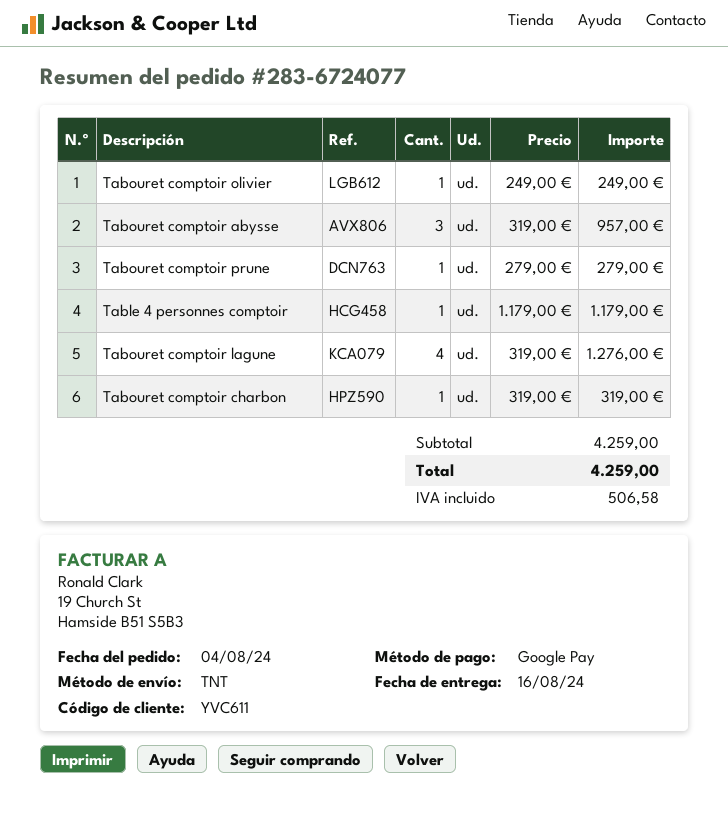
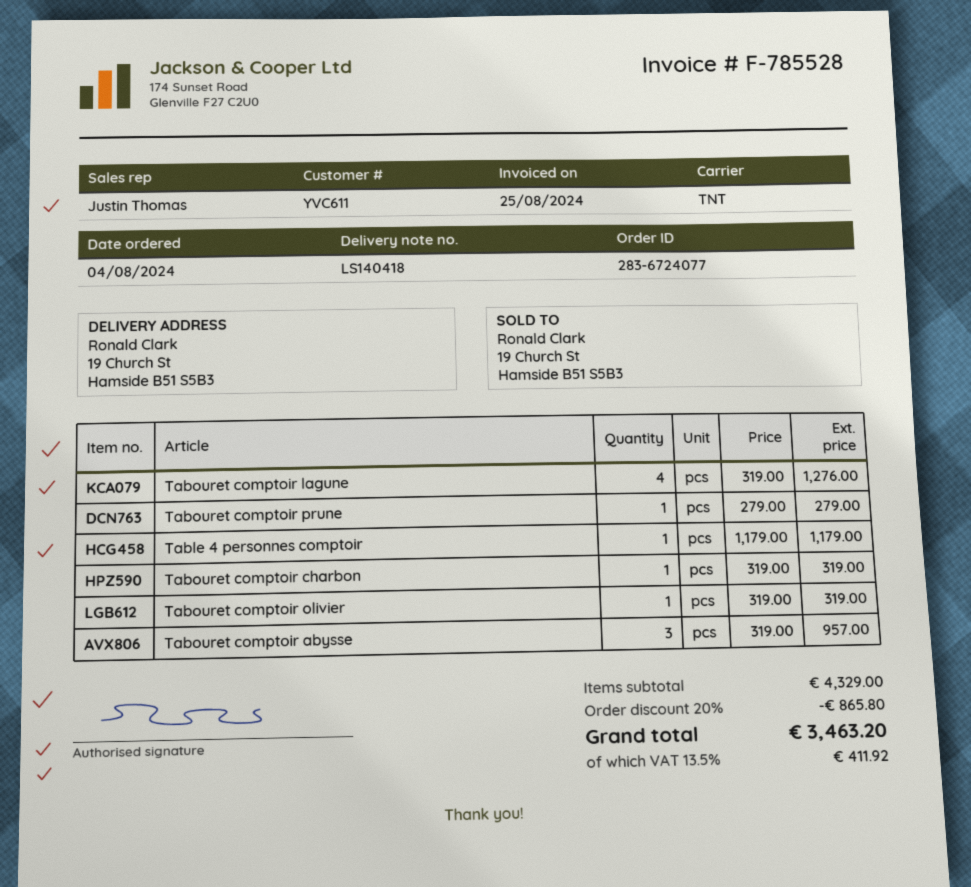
Tabouret comptoir olivier: 1 x 249.00 = 249.00 -> 1 x 319.00 = 319.00
subtotal: 4259.00 -> 4329.00
discount: none -> 20% = 865.80
tax: 506.58 -> 411.92
total: 4259.00 -> 3463.20

